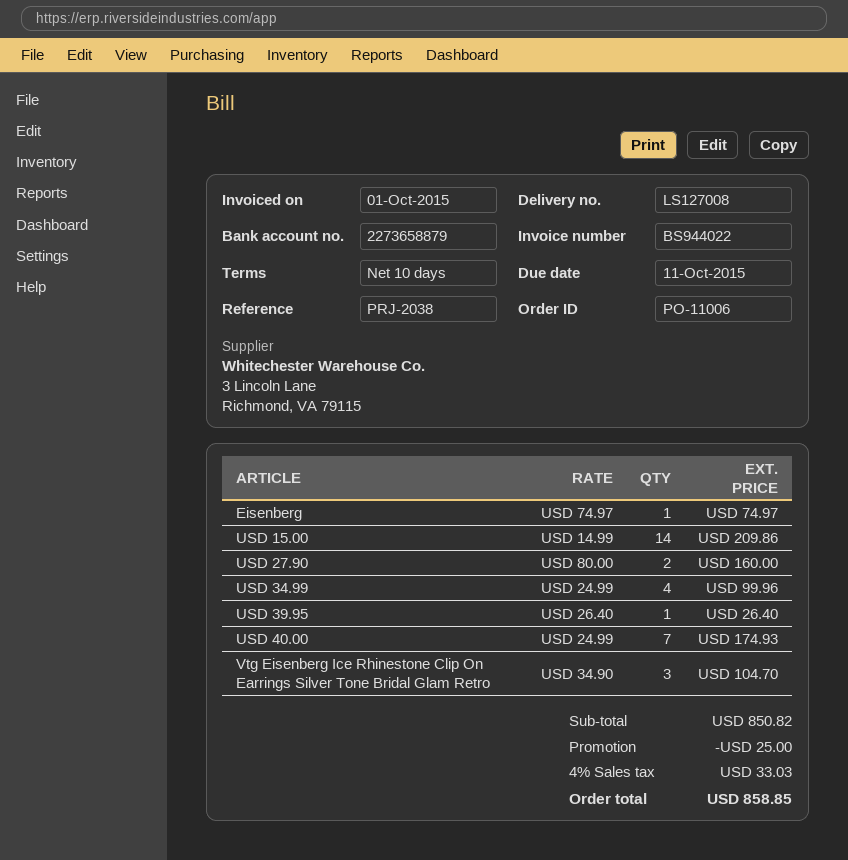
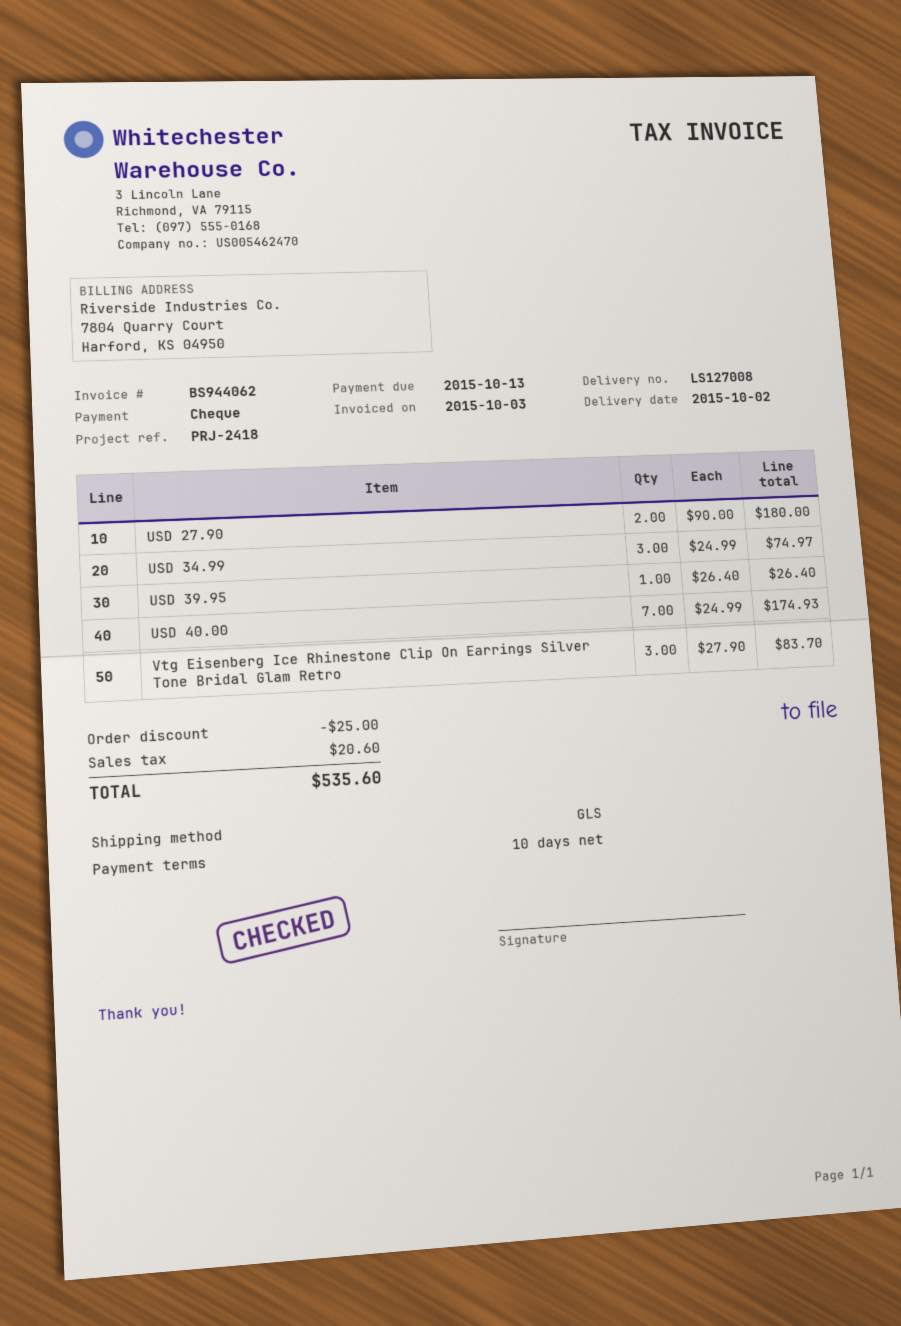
invoice number: BS944022 -> BS944062
invoice date: 2015-10-01 -> 2015-10-03
due date: 2015-10-11 -> 2015-10-13
reference: PRJ-2038 -> PRJ-2418
Eisenberg: 1 x 74.97 = 74.97 -> none
USD 15.00: 14 x 14.99 = 209.86 -> none
USD 27.90: 2 x 80.00 = 160.00 -> 2 x 90.00 = 180.00
USD 34.99: 4 x 24.99 = 99.96 -> 3 x 24.99 = 74.97
Vtg Eisenberg Ice Rhinestone Clip On Earrings Silver Tone Bridal Glam Retro: 3 x 34.90 = 104.70 -> 3 x 27.90 = 83.70
tax: 33.03 -> 20.60
total: 858.85 -> 535.60

